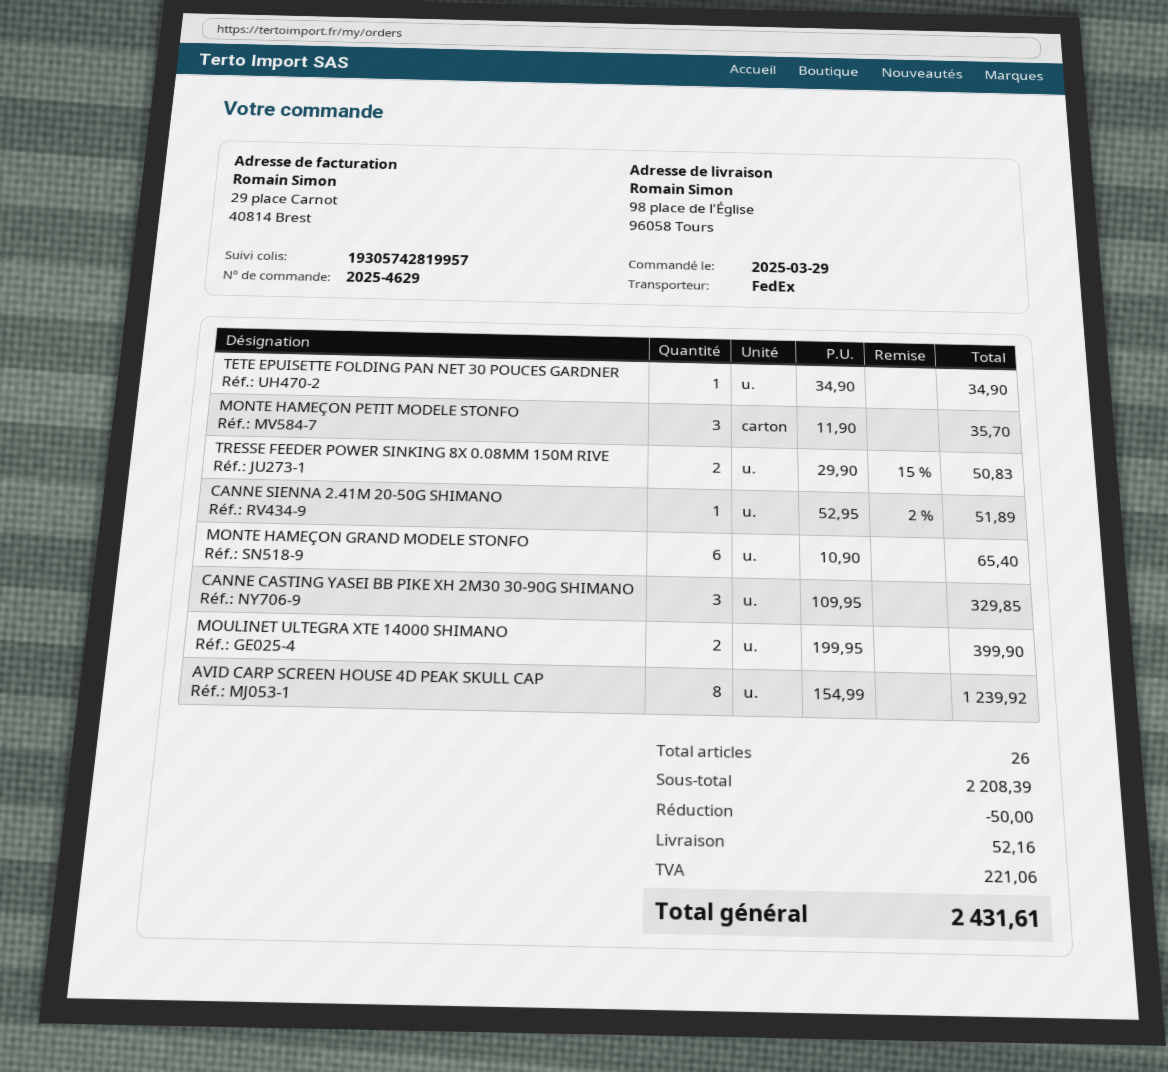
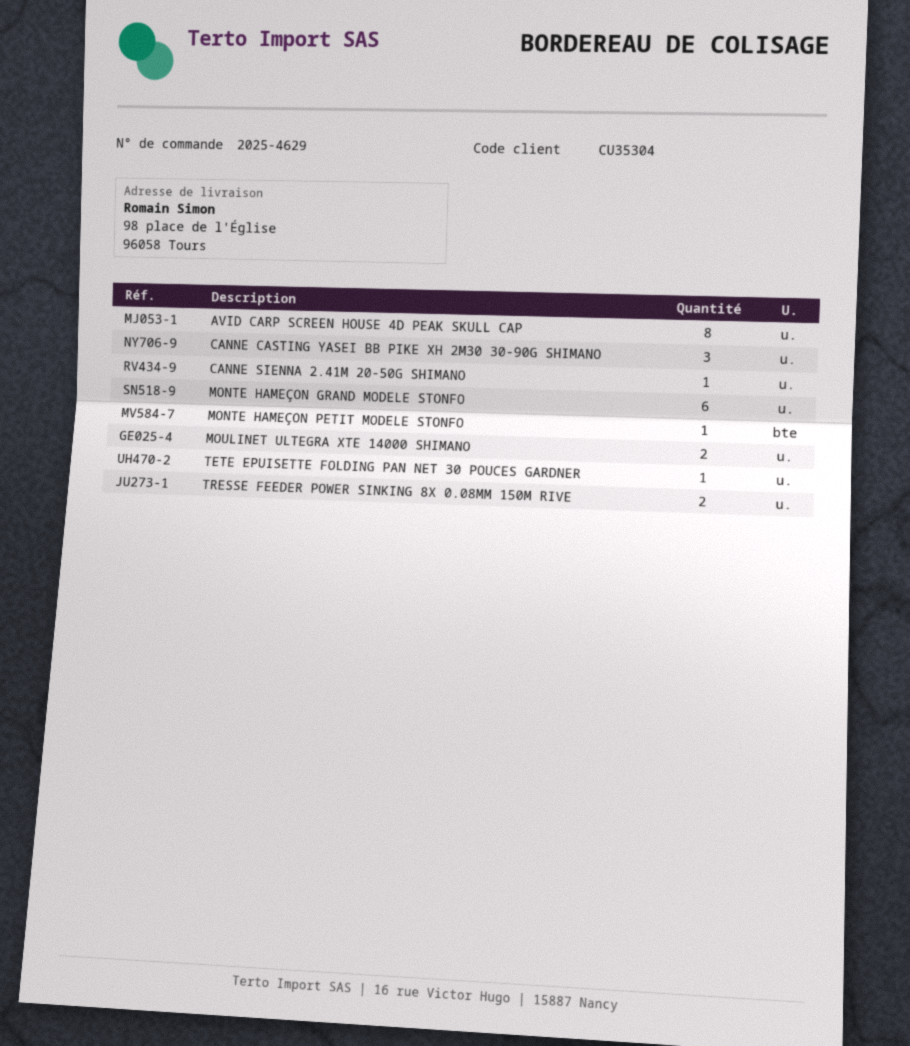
MONTE HAMEÇON PETIT MODELE STONFO: 3 -> 1

